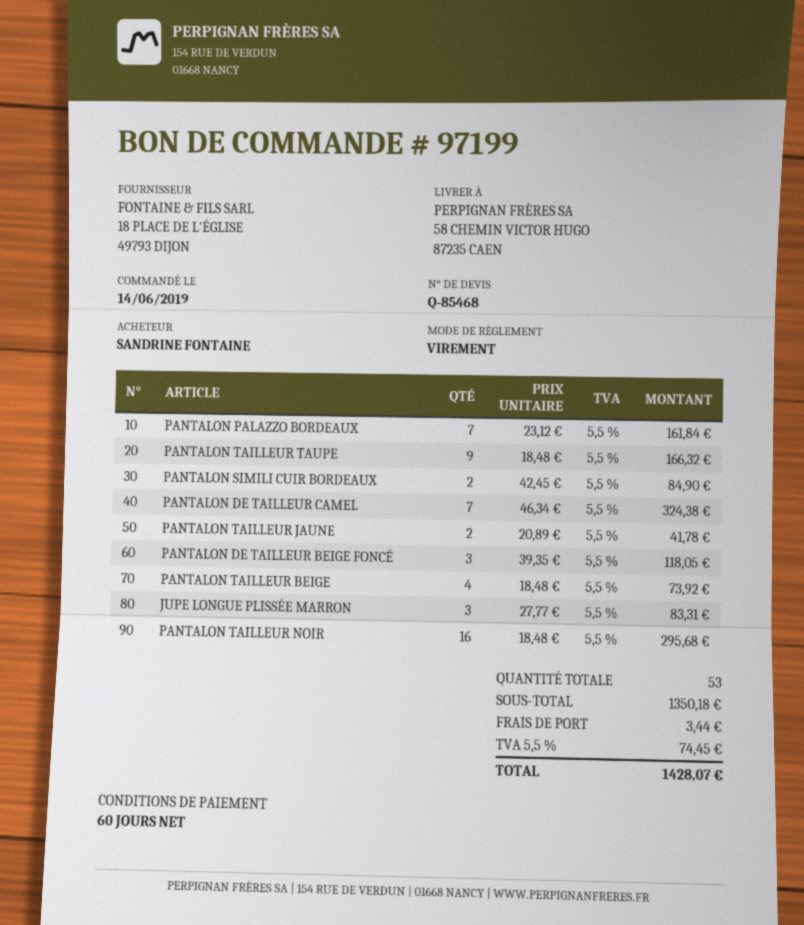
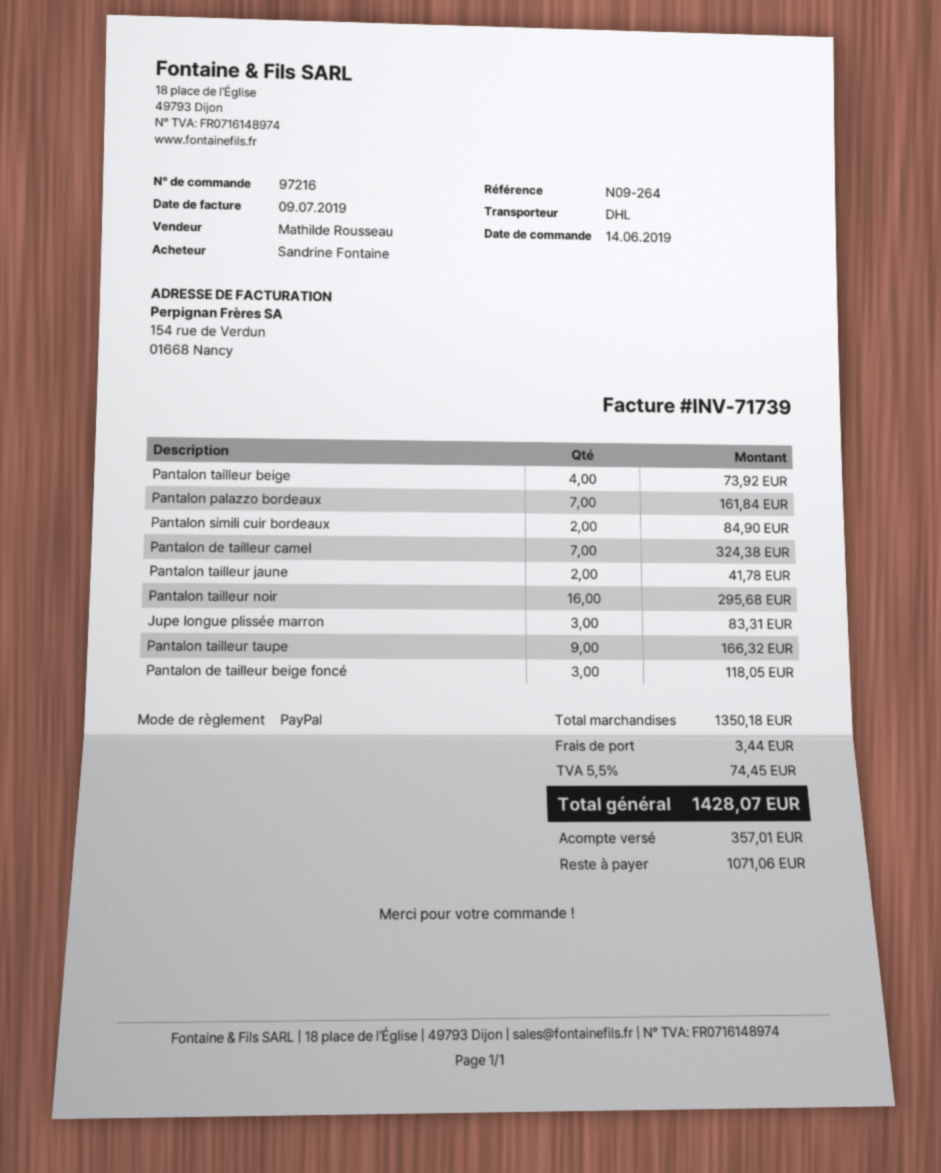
order number: 97199 -> 97216
payment method: bank transfer -> PayPal

